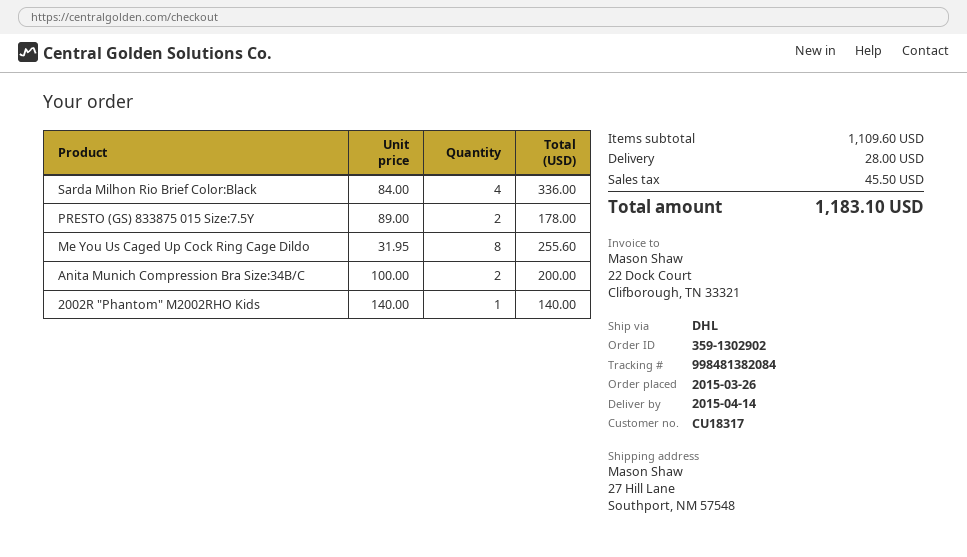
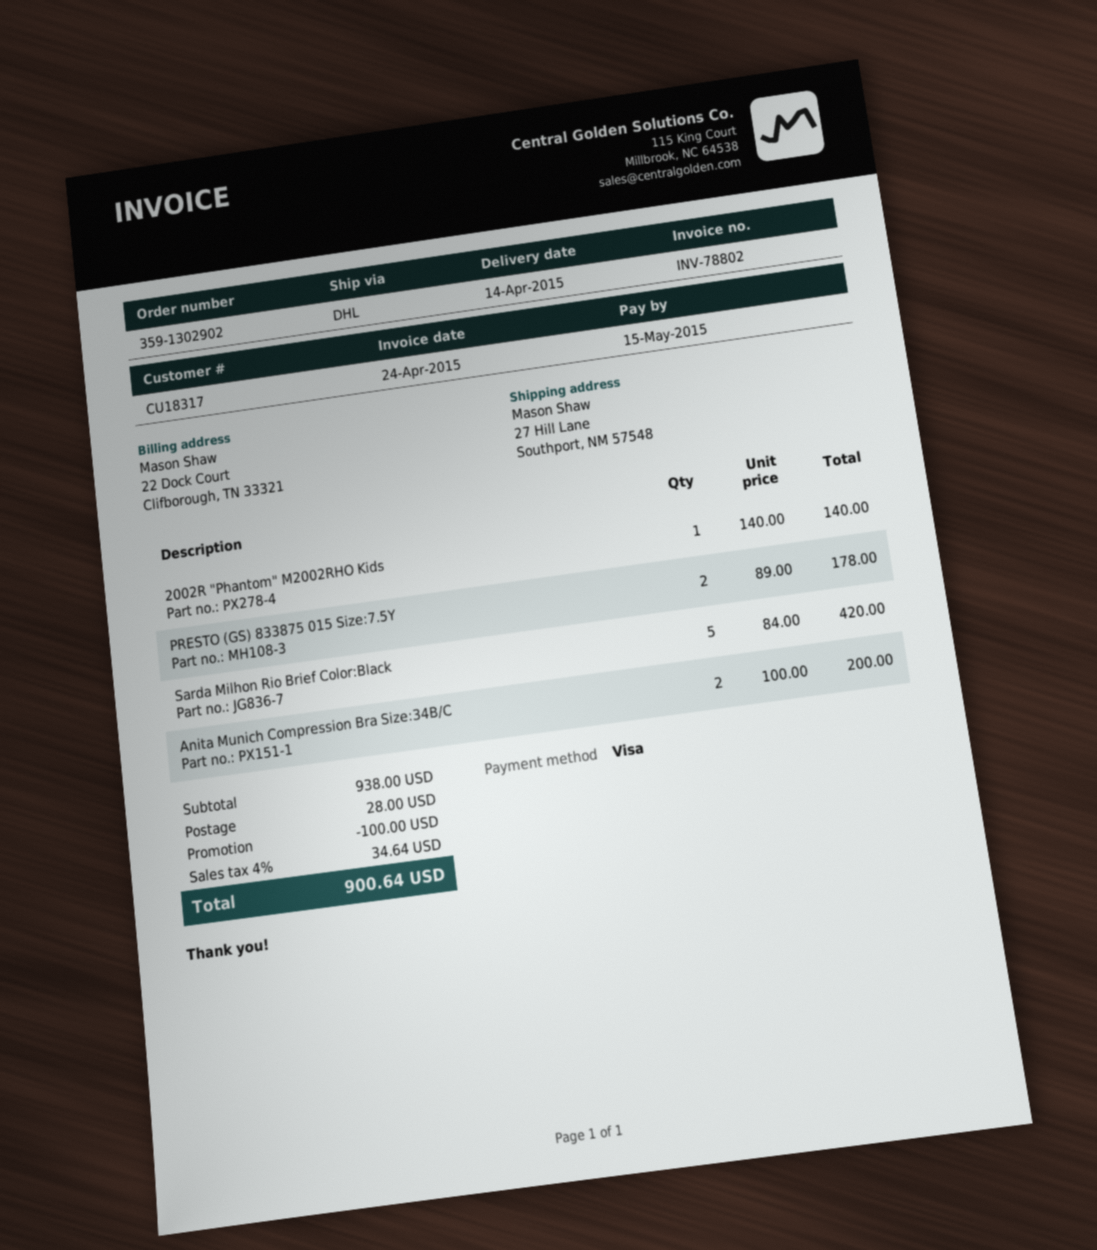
Sarda Milhon Rio Brief Color:Black: 4 x 84.00 = 336.00 -> 5 x 84.00 = 420.00
Me You Us Caged Up Cock Ring Cage Dildo: 8 x 31.95 = 255.60 -> none
subtotal: 1109.60 -> 938.00
discount: none -> 100.00
tax: 45.50 -> 34.64
total: 1183.10 -> 900.64

